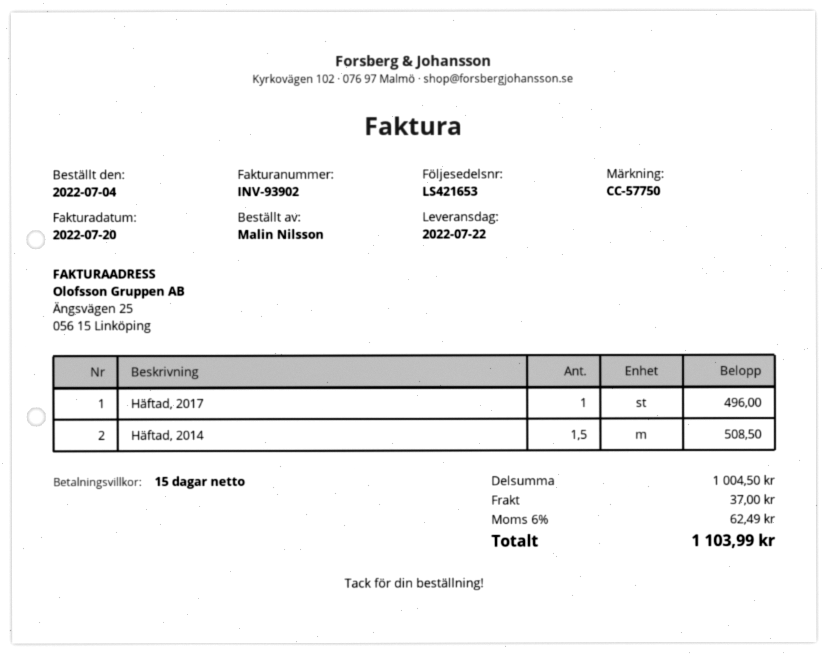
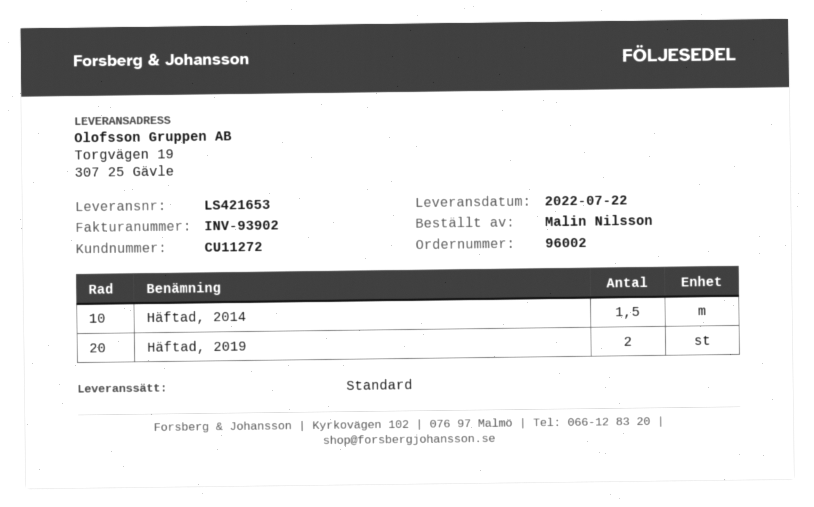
Häftad, 2017: 1 -> none
Häftad, 2019: none -> 2

